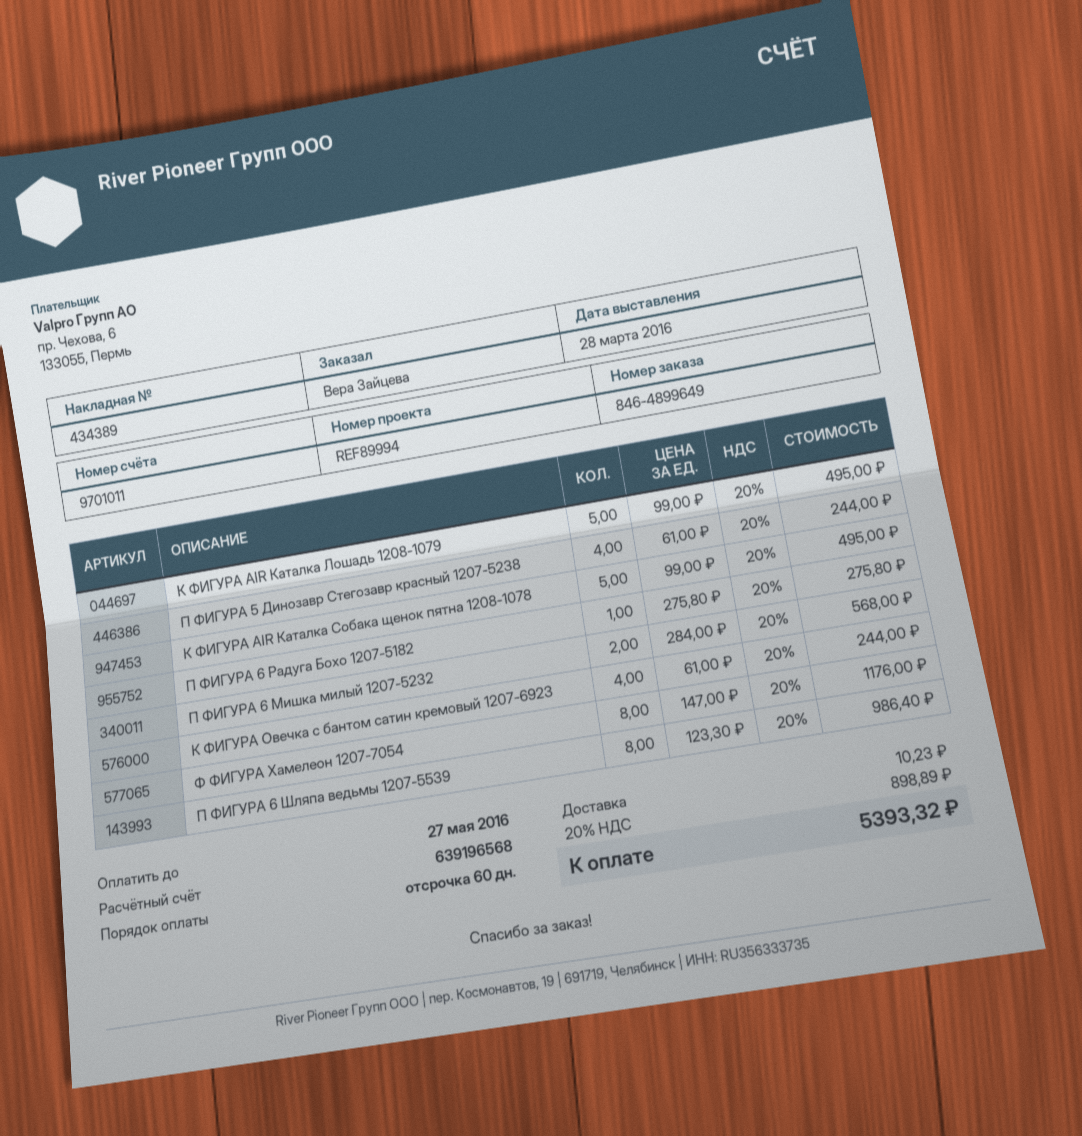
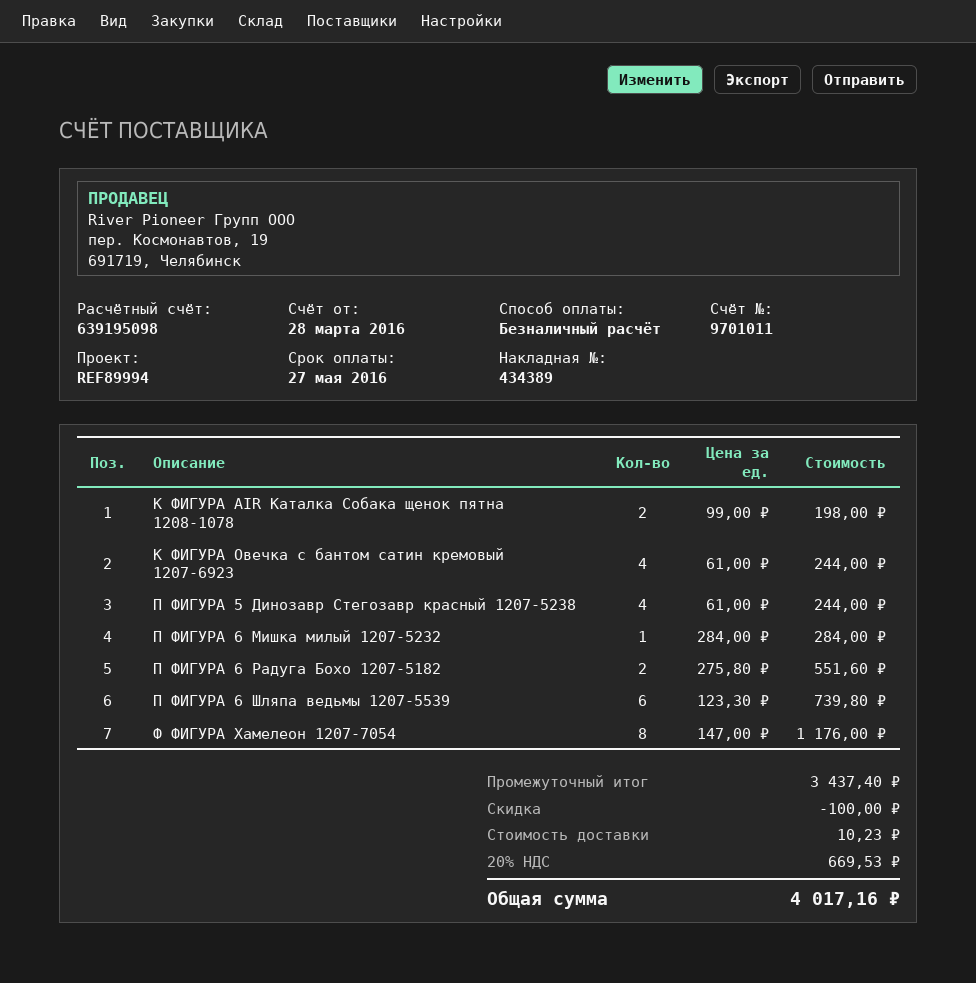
bank account: 639196568 -> 639195098
К ФИГУРА AIR Каталка Лошадь 1208-1079: 5 x 99.00 = 495.00 -> none
К ФИГУРА AIR Каталка Собака щенок пятна 1208-1078: 5 x 99.00 = 495.00 -> 2 x 99.00 = 198.00
П ФИГУРА 6 Радуга Бохо 1207-5182: 1 x 275.80 = 275.80 -> 2 x 275.80 = 551.60
П ФИГУРА 6 Мишка милый 1207-5232: 2 x 284.00 = 568.00 -> 1 x 284.00 = 284.00
П ФИГУРА 6 Шляпа ведьмы 1207-5539: 8 x 123.30 = 986.40 -> 6 x 123.30 = 739.80
discount: none -> 100.00
tax: 20% = 898.89 -> 20% = 669.53
total: 5393.32 -> 4017.16

